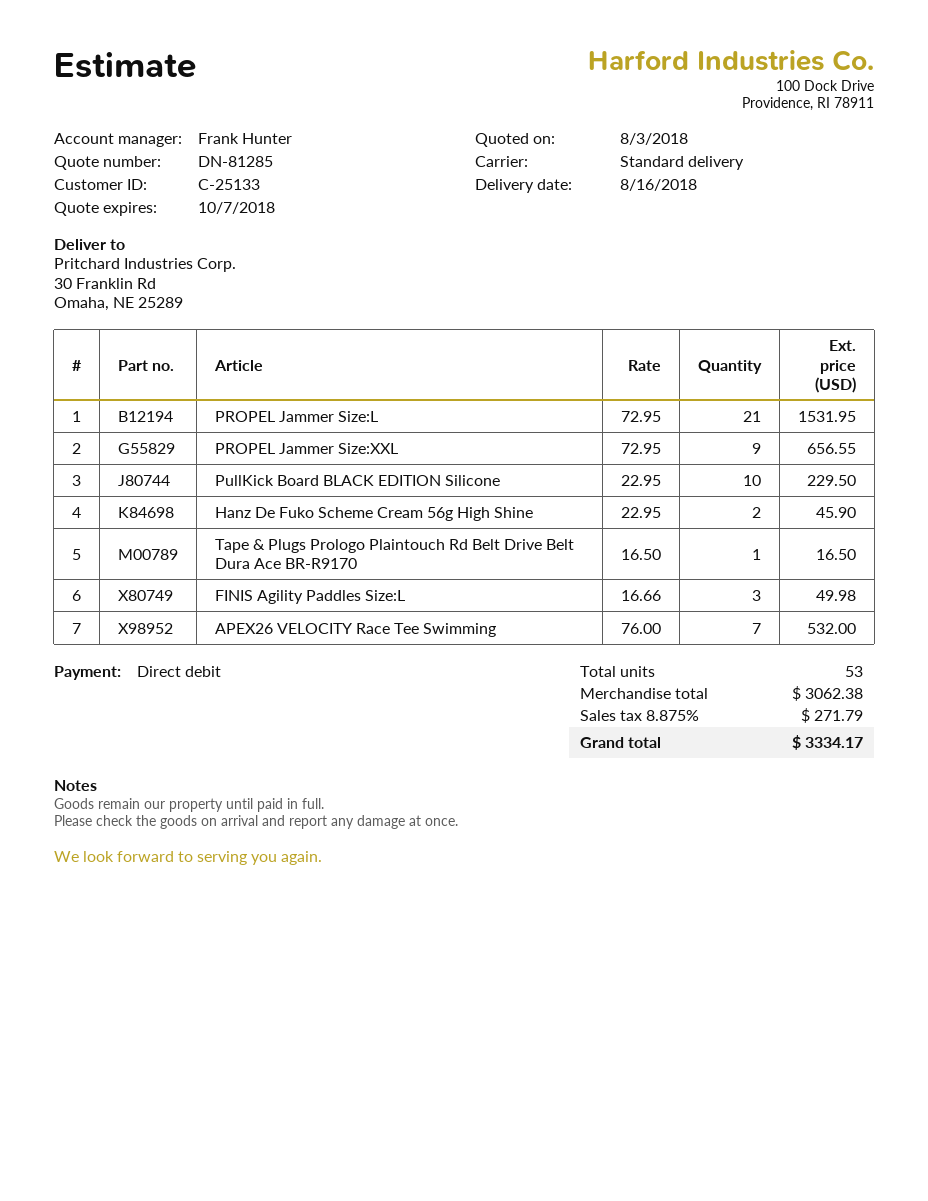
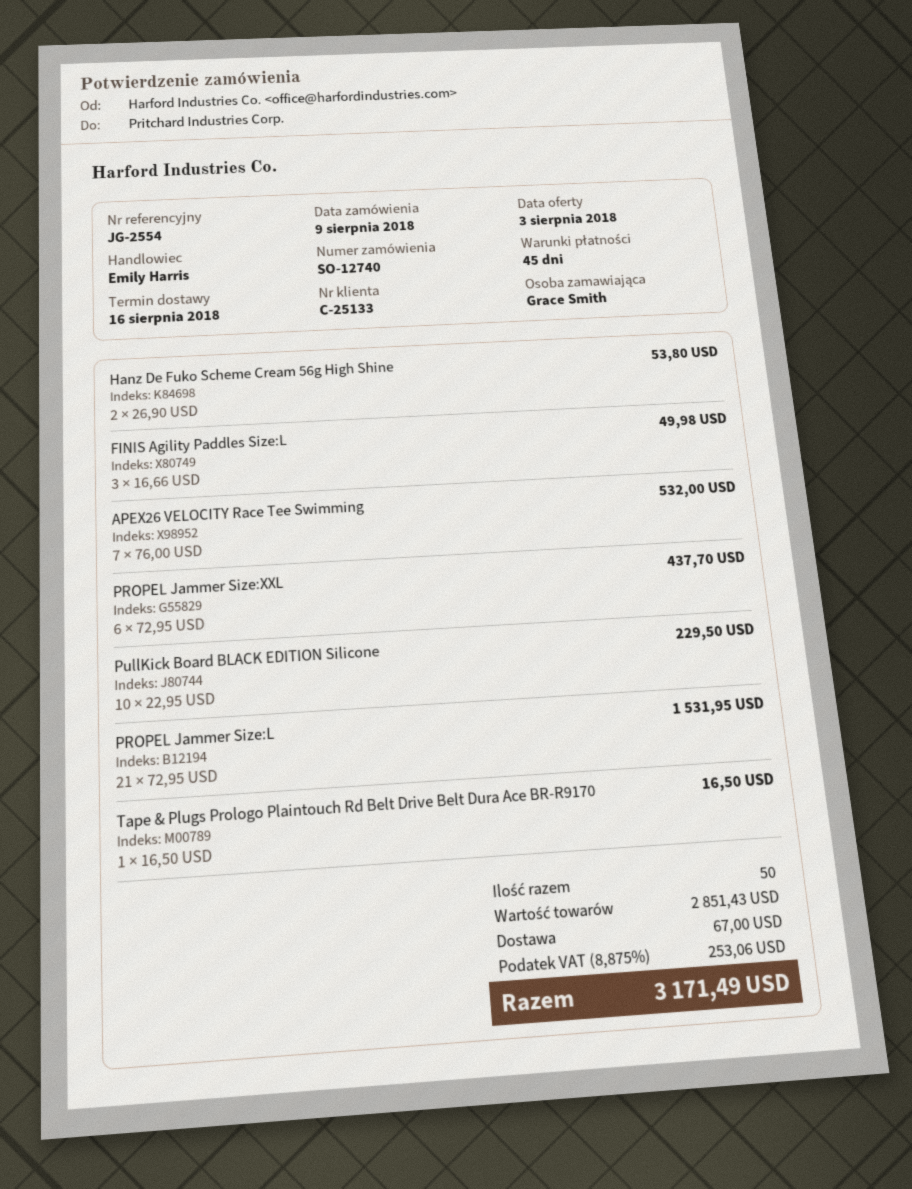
sales rep: Frank Hunter -> Emily Harris
PROPEL Jammer Size:XXL: 9 x 72.95 = 656.55 -> 6 x 72.95 = 437.70
Hanz De Fuko Scheme Cream 56g High Shine: 2 x 22.95 = 45.90 -> 2 x 26.90 = 53.80
total quantity: 53 -> 50
subtotal: 3062.38 -> 2851.43
shipping: none -> 67.00
tax: 8.875% = 271.79 -> 8.875% = 253.06
total: 3334.17 -> 3171.49

